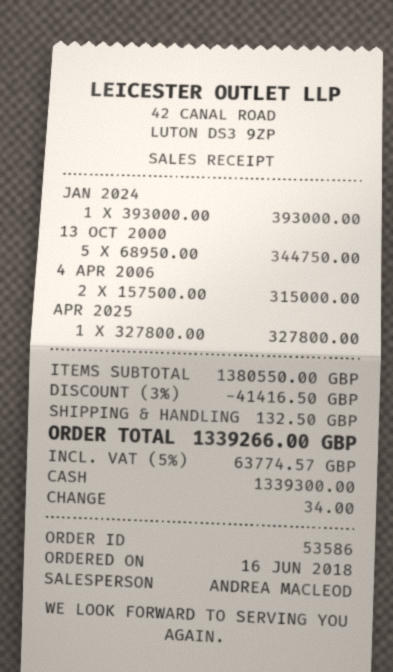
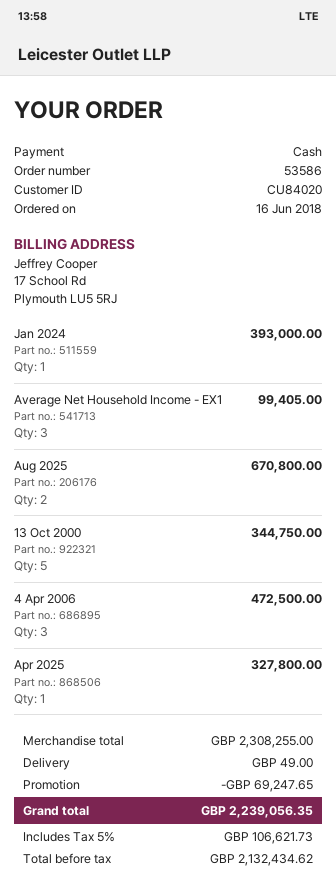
4 APR 2006: 2 for 315000.00 -> 3 for 472500.00
Average Net Household Income - EX1: none -> 3 for 99405.00
Aug 2025: none -> 2 for 670800.00
subtotal: 1380550.00 -> 2308255.00
discount: 41416.50 -> 69247.65
shipping: 132.50 -> 49.00
tax: 5% = 63774.57 -> 5% = 106621.73
total: 1339266.00 -> 2239056.35

